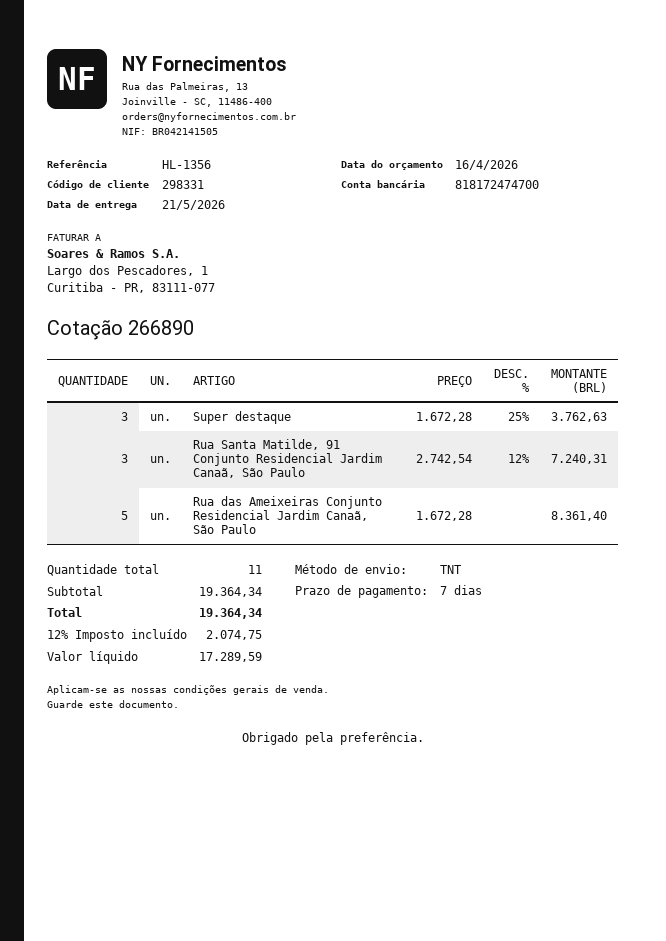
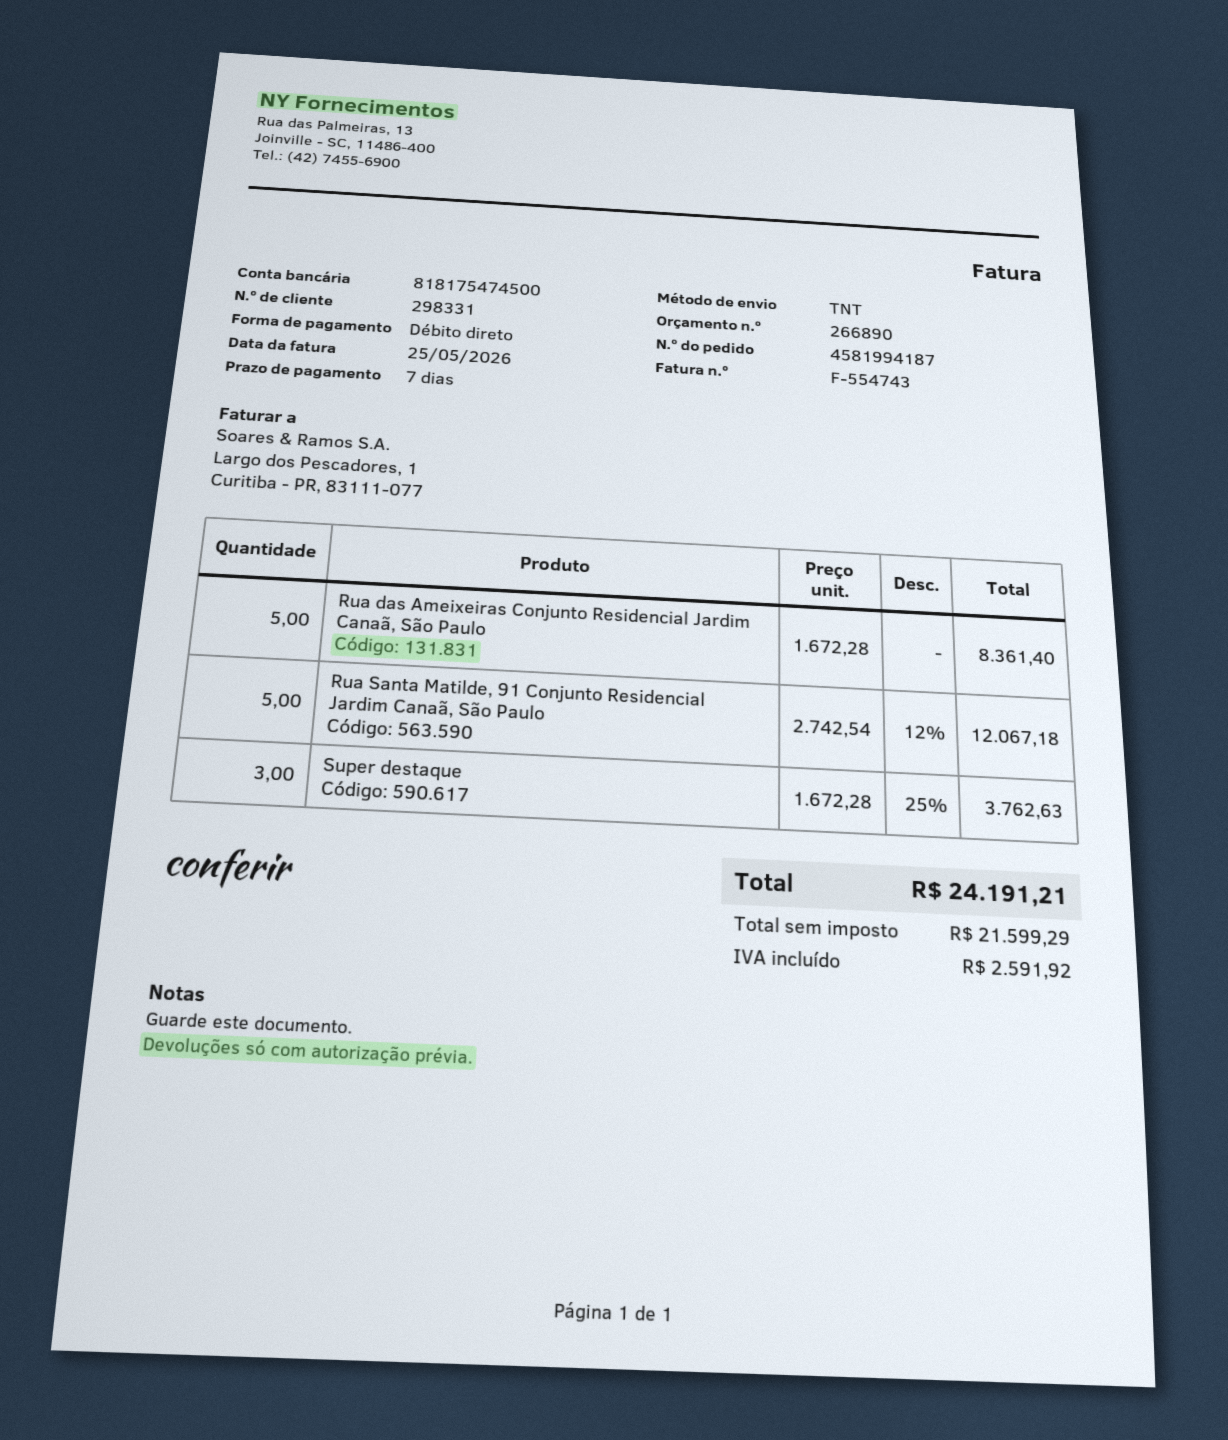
bank account: 818172474700 -> 818175474500
Rua Santa Matilde, 91 Conjunto Residencial Jardim Canaã, São Paulo: 3 x 2742.54 - 12% = 7240.31 -> 5 x 2742.54 - 12% = 12067.18
net: 17289.59 -> 21599.29
tax: 2074.75 -> 2591.92
total: 19364.34 -> 24191.21

